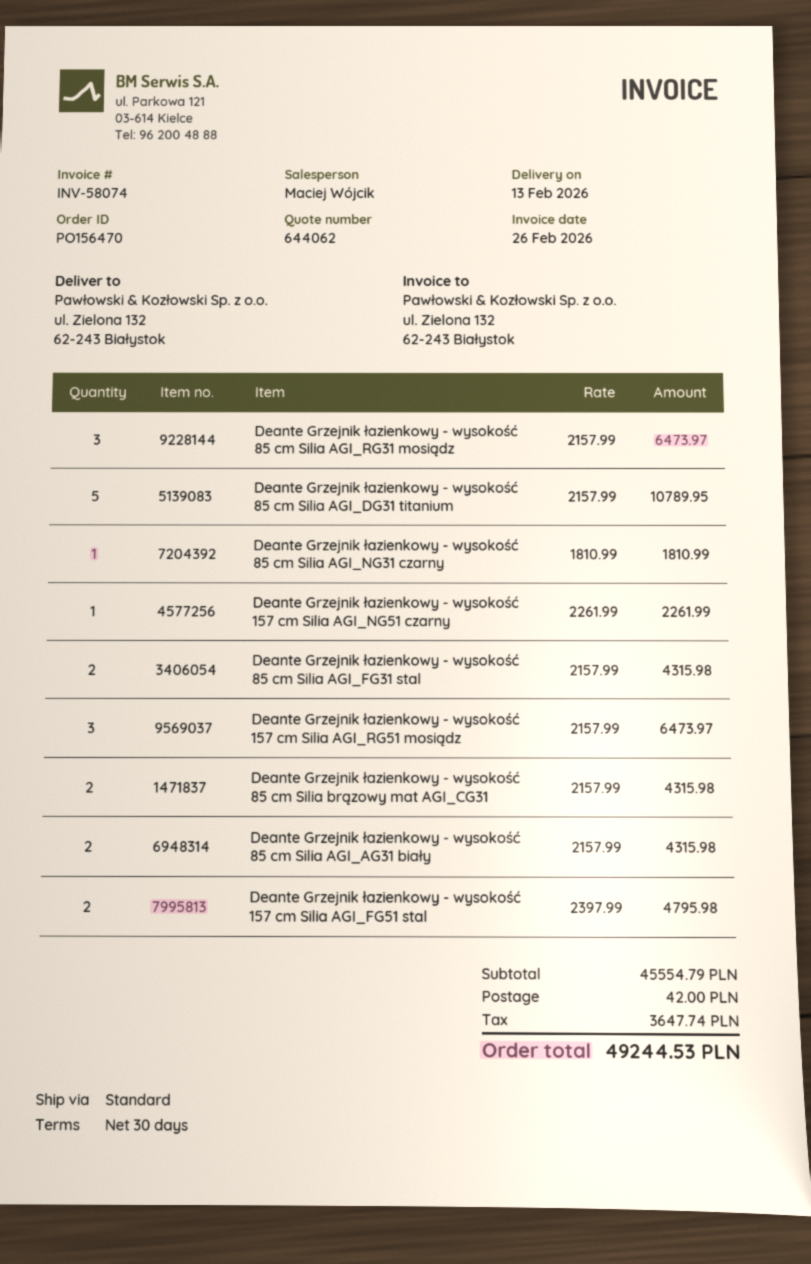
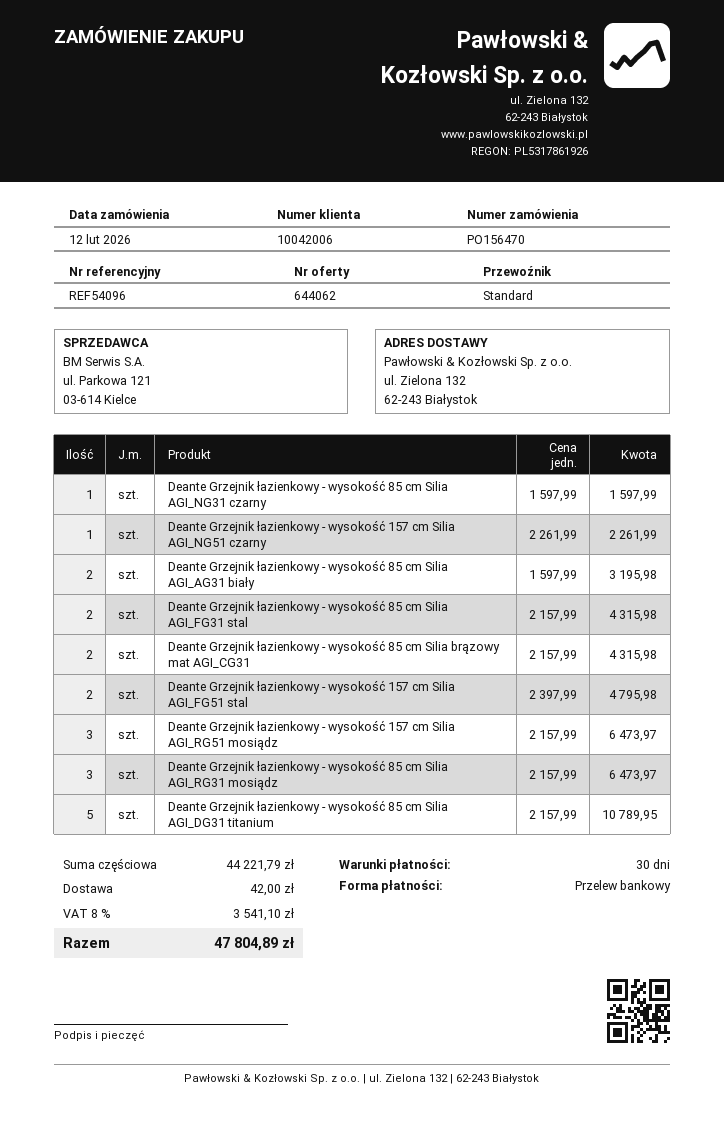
Deante Grzejnik łazienkowy - wysokość 85 cm Silia AGI_NG31 czarny: 1 x 1810.99 = 1810.99 -> 1 x 1597.99 = 1597.99
Deante Grzejnik łazienkowy - wysokość 85 cm Silia AGI_AG31 biały: 2 x 2157.99 = 4315.98 -> 2 x 1597.99 = 3195.98
subtotal: 45554.79 -> 44221.79
tax: 3647.74 -> 3541.10
total: 49244.53 -> 47804.89

